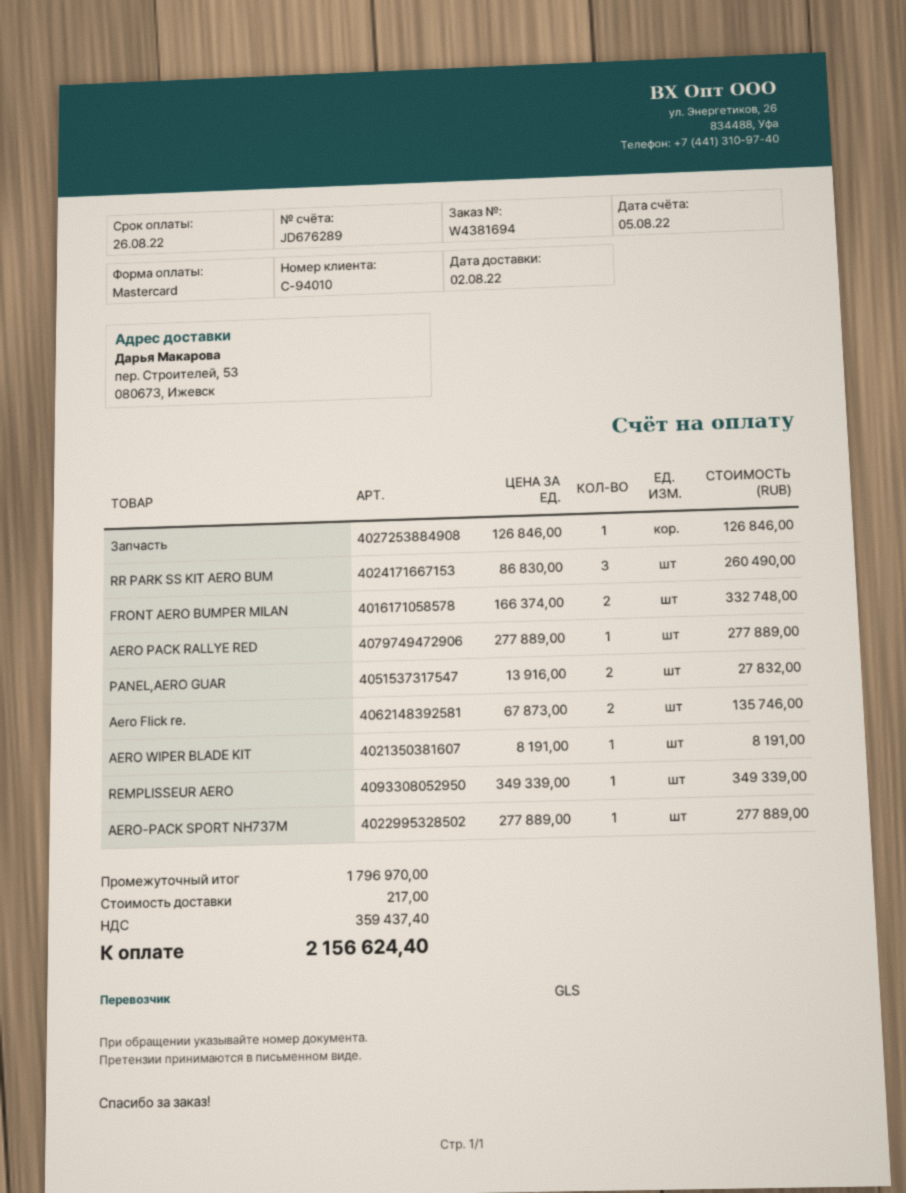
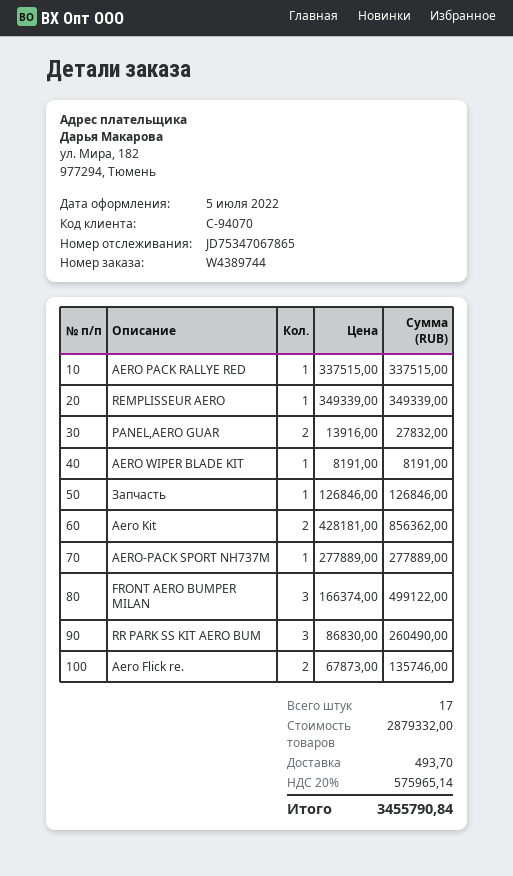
order number: W4381694 -> W4389744
customer number: C-94010 -> C-94070
FRONT AERO BUMPER MILAN: 2 x 166374.00 = 332748.00 -> 3 x 166374.00 = 499122.00
AERO PACK RALLYE RED: 1 x 277889.00 = 277889.00 -> 1 x 337515.00 = 337515.00
Aero Kit: none -> 2 x 428181.00 = 856362.00
subtotal: 1796970.00 -> 2879332.00
shipping: 217.00 -> 493.70
tax: 359437.40 -> 575965.14
total: 2156624.40 -> 3455790.84

